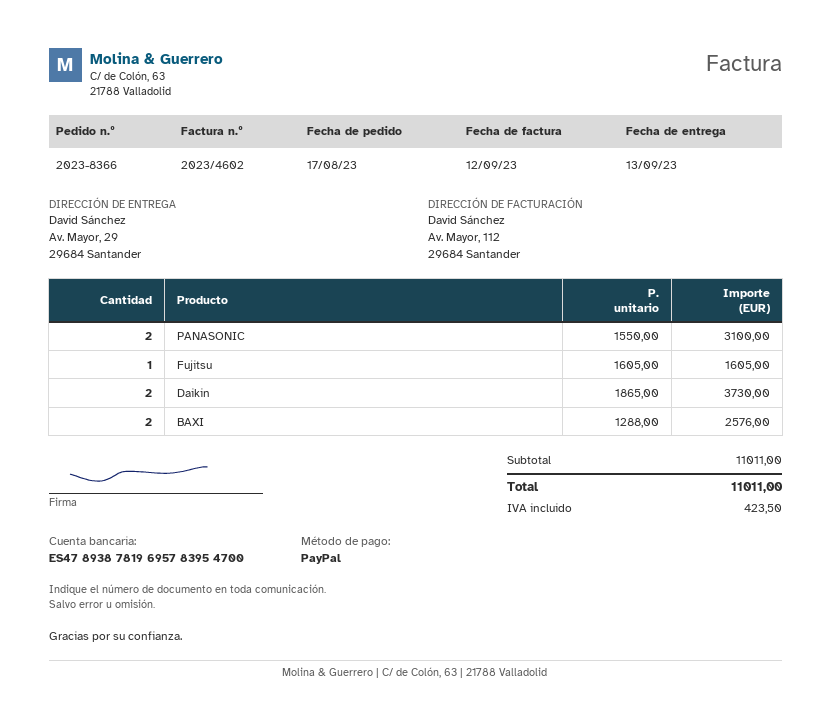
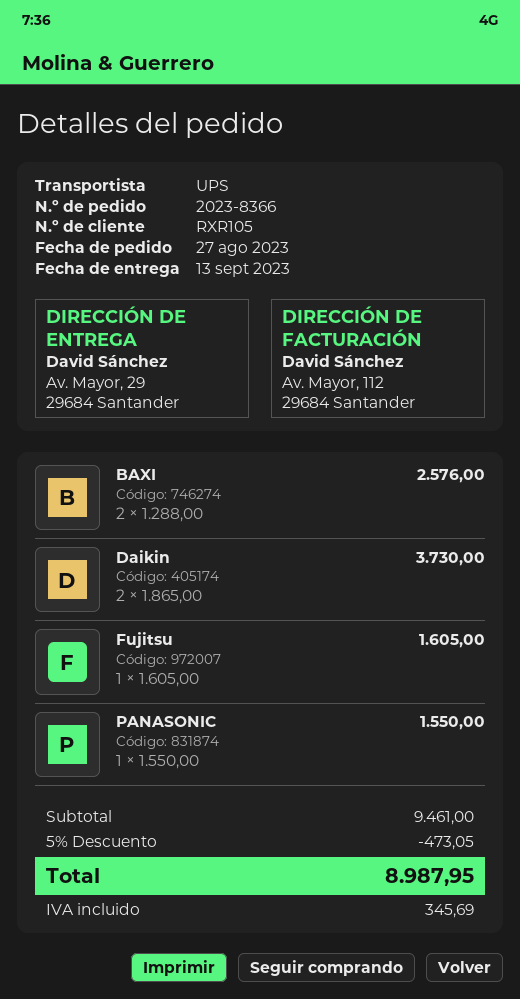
order date: 2023-08-17 -> 2023-08-27
PANASONIC: 2 x 1550.00 = 3100.00 -> 1 x 1550.00 = 1550.00
subtotal: 11011.00 -> 9461.00
discount: none -> 5% = 473.05
tax: 423.50 -> 345.69
total: 11011.00 -> 8987.95

